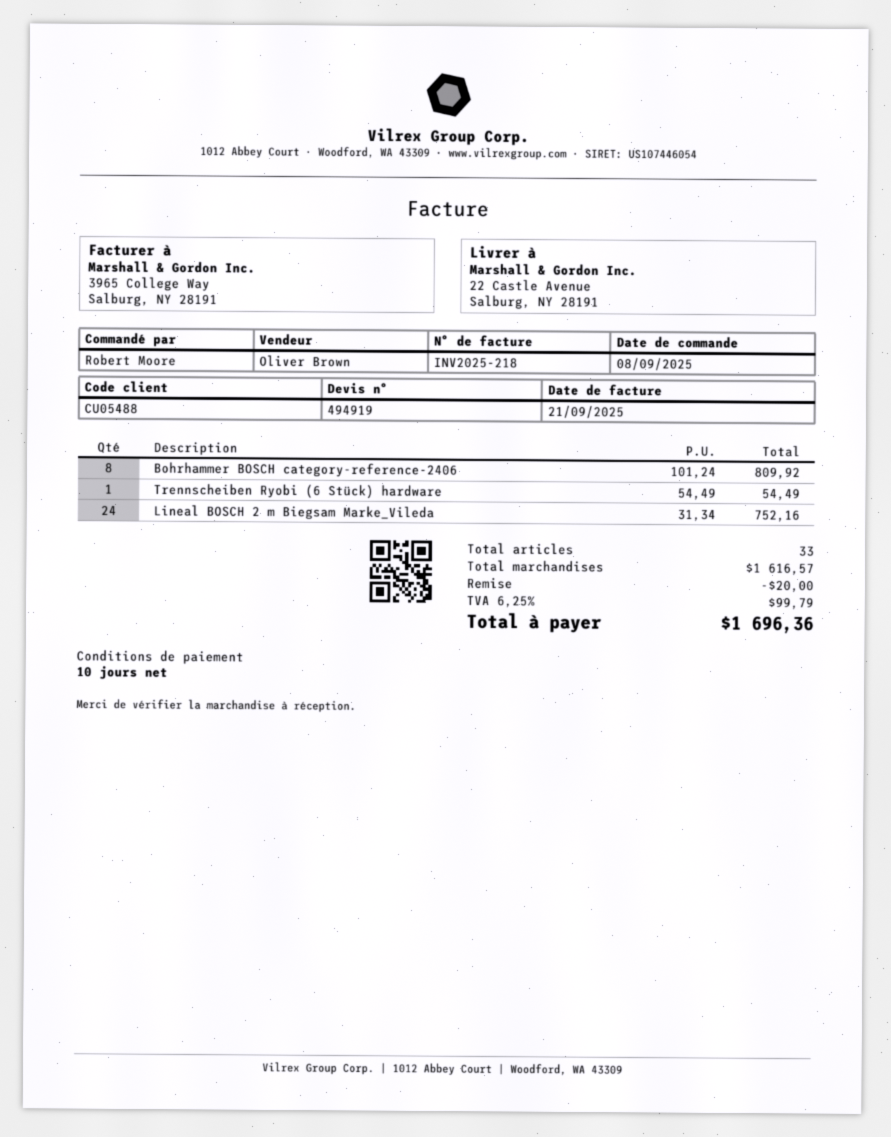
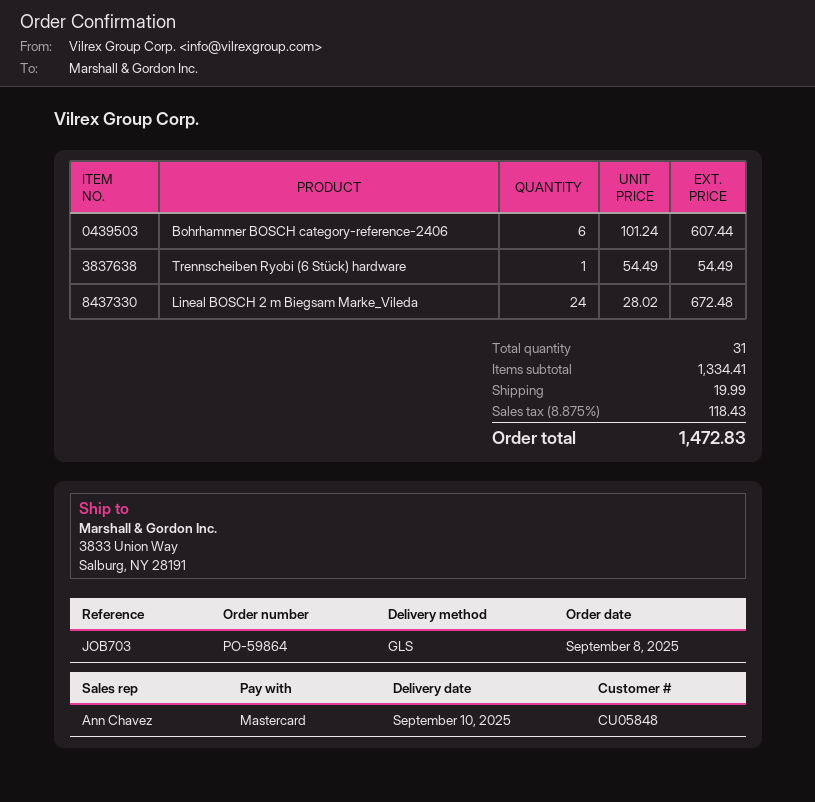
customer number: CU05488 -> CU05848
sales rep: Oliver Brown -> Ann Chavez
ship to: 22 Castle Avenue, Salburg, NY 28191 -> 3833 Union Way, Salburg, NY 28191
Bohrhammer BOSCH category-reference-2406: 8 x 101.24 = 809.92 -> 6 x 101.24 = 607.44
Lineal BOSCH 2 m Biegsam Marke_Vileda: 24 x 31.34 = 752.16 -> 24 x 28.02 = 672.48
total quantity: 33 -> 31
subtotal: 1616.57 -> 1334.41
discount: 20.00 -> none
shipping: none -> 19.99
tax: 6.25% = 99.79 -> 8.875% = 118.43
total: 1696.36 -> 1472.83

